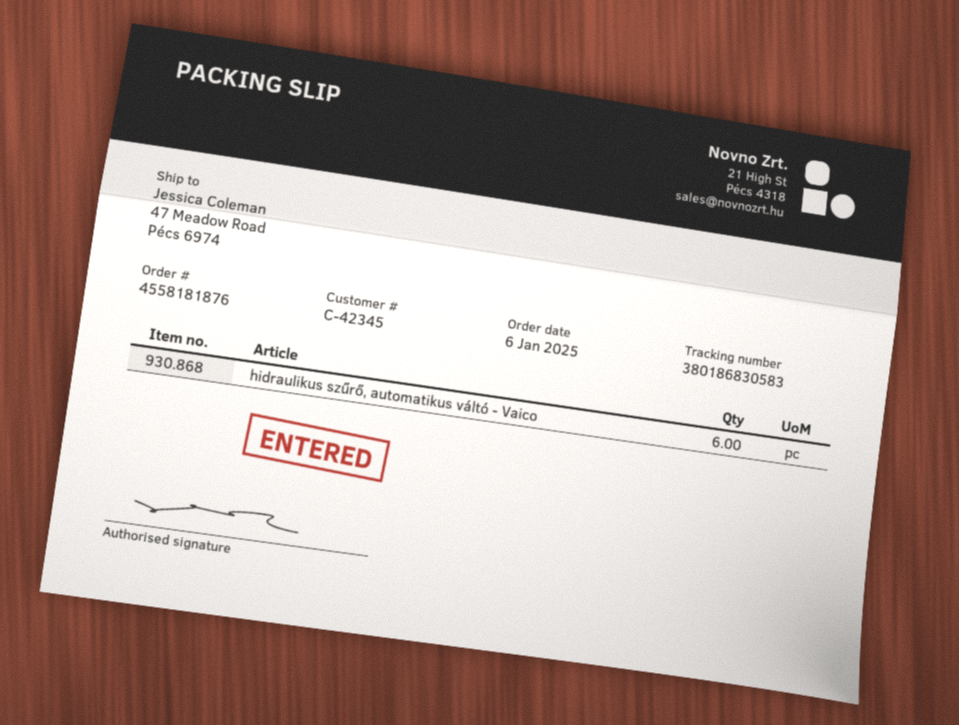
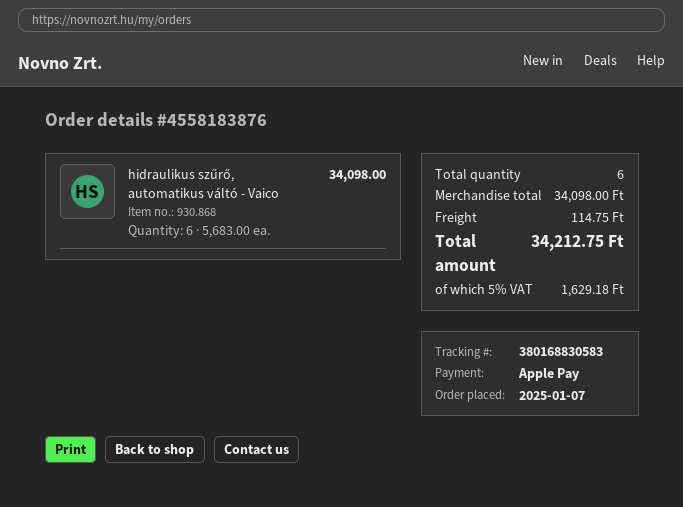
order number: 4558181876 -> 4558183876
order date: 2025-01-06 -> 2025-01-07
tracking number: 380186830583 -> 380168830583

